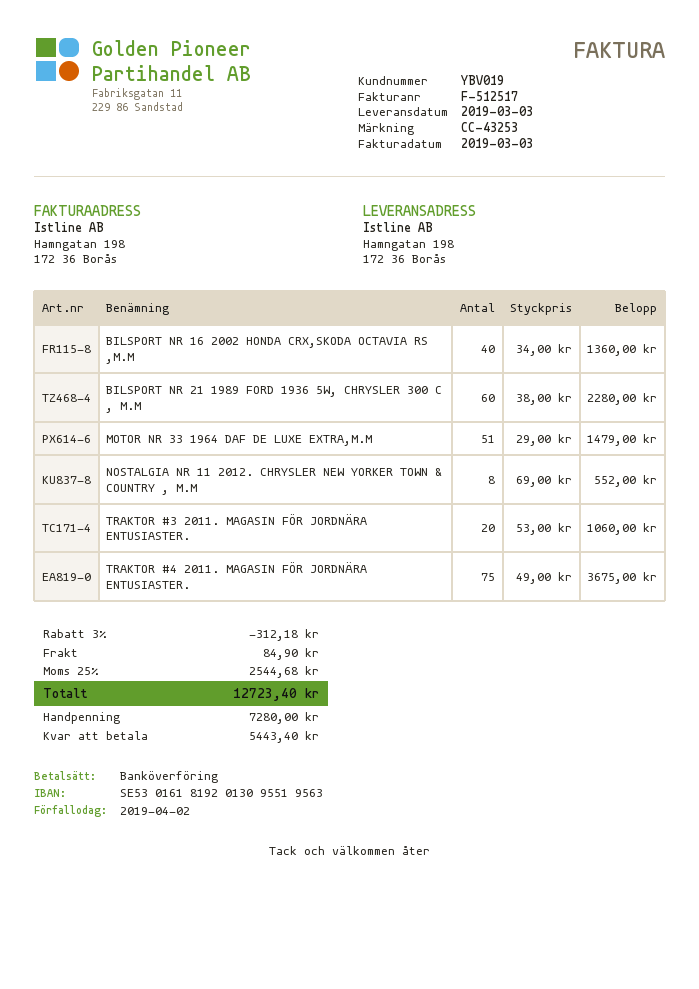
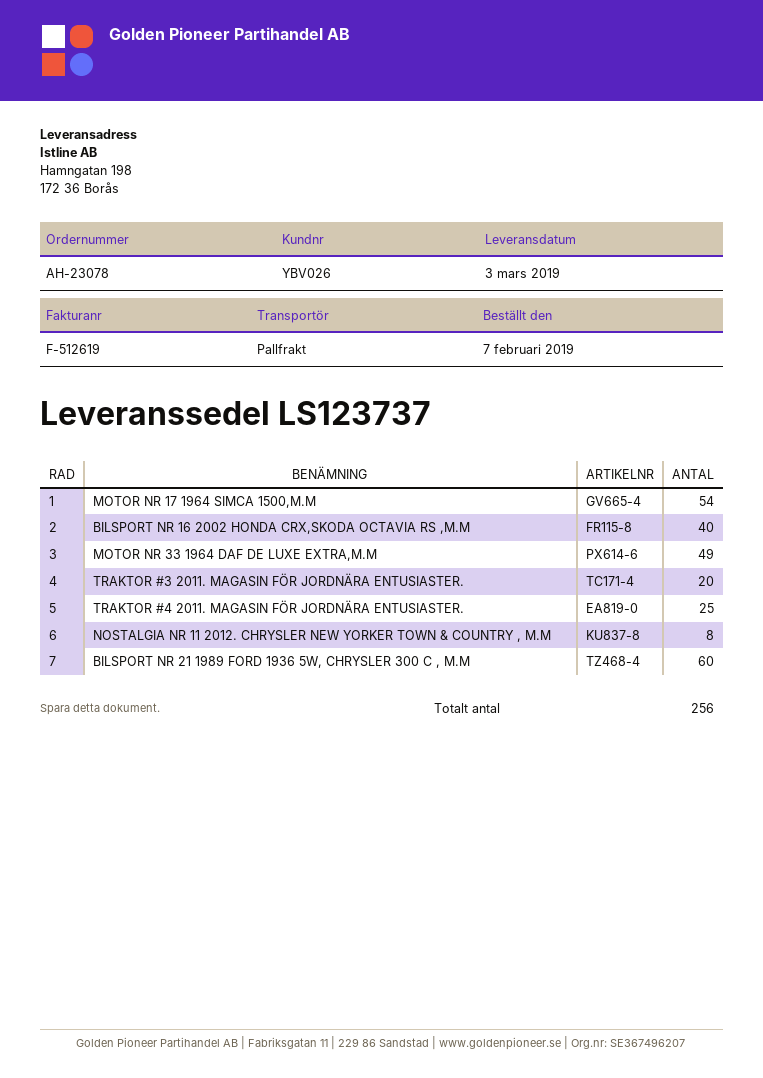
invoice number: F-512517 -> F-512619
customer number: YBV019 -> YBV026
MOTOR NR 33 1964 DAF DE LUXE EXTRA,M.M: 51 -> 49
TRAKTOR #4 2011. MAGASIN FÖR JORDNÄRA ENTUSIASTER.: 75 -> 25
MOTOR NR 17 1964 SIMCA 1500,M.M: none -> 54

